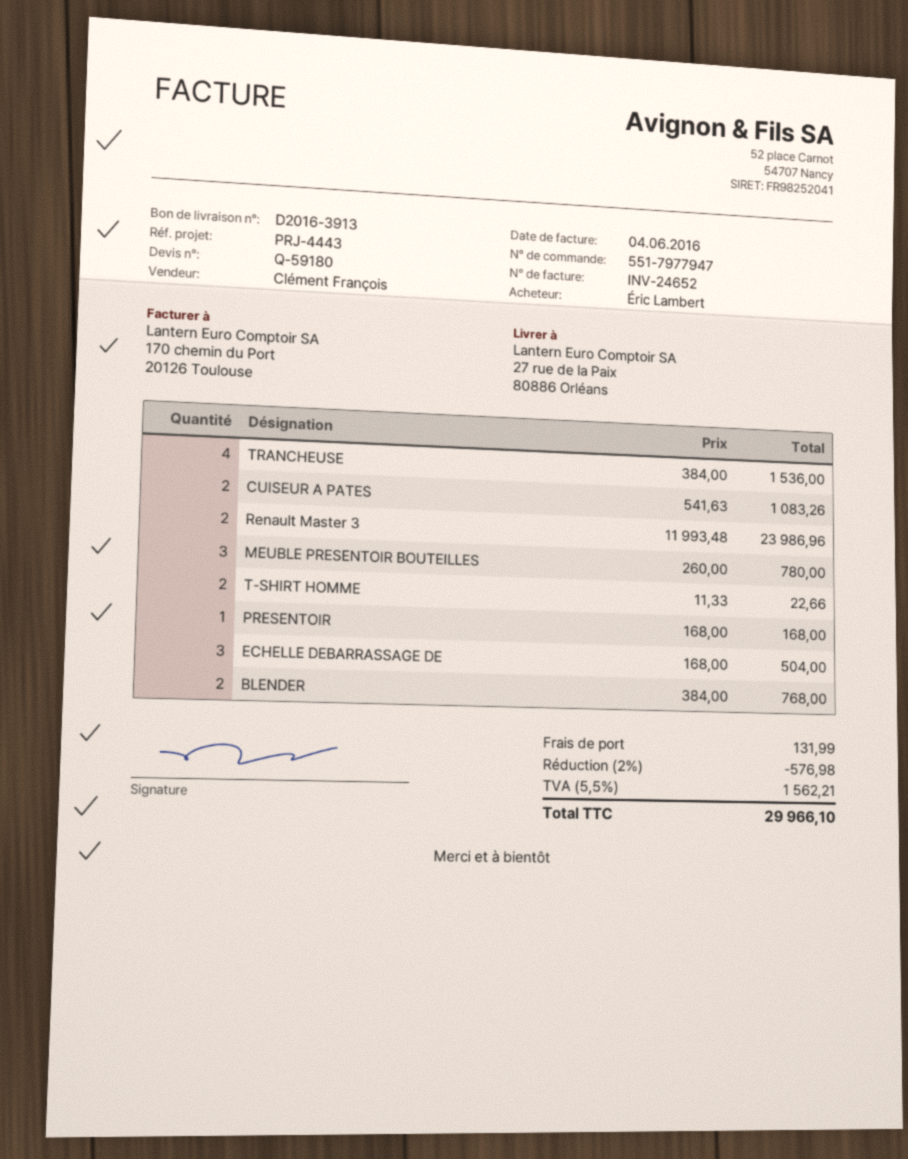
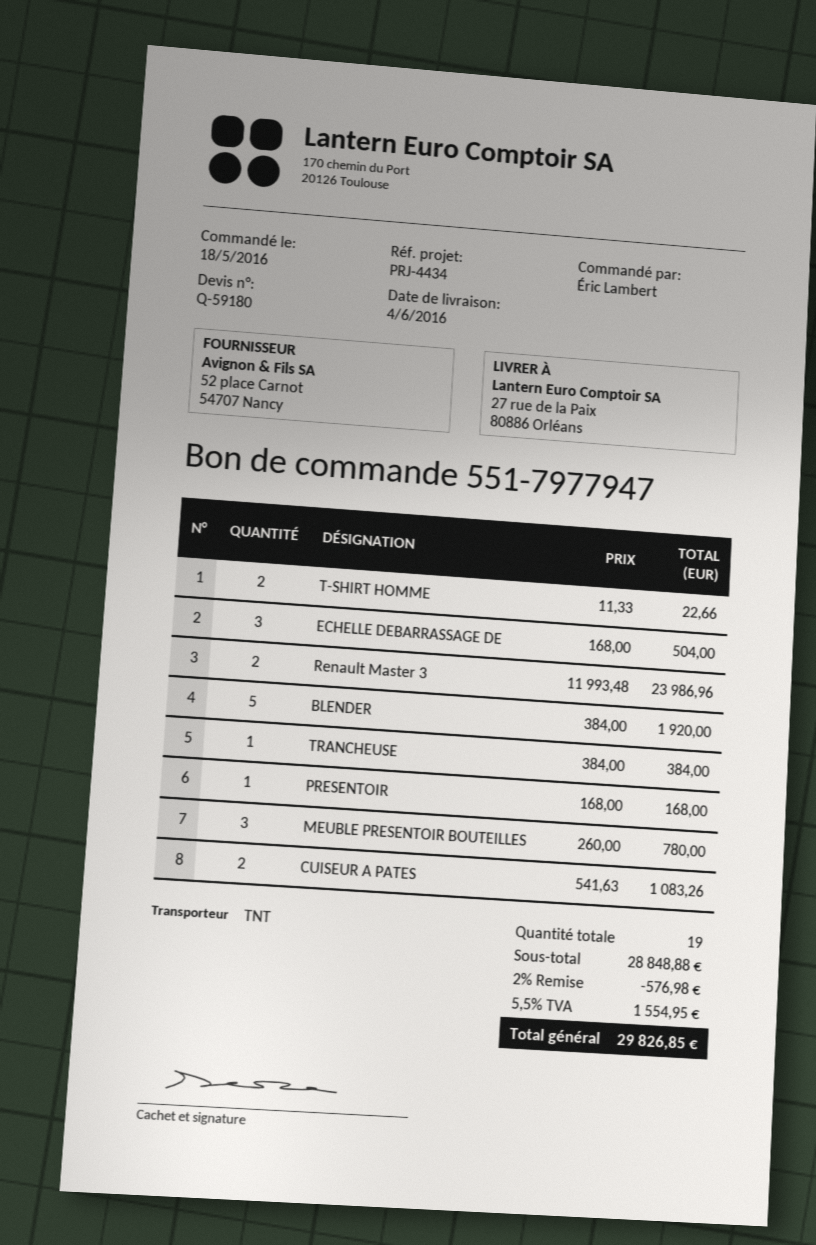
reference: PRJ-4443 -> PRJ-4434
TRANCHEUSE: 4 x 384.00 = 1536.00 -> 1 x 384.00 = 384.00
BLENDER: 2 x 384.00 = 768.00 -> 5 x 384.00 = 1920.00
shipping: 131.99 -> none
tax: 5.5% = 1562.21 -> 5.5% = 1554.95
total: 29966.10 -> 29826.85

